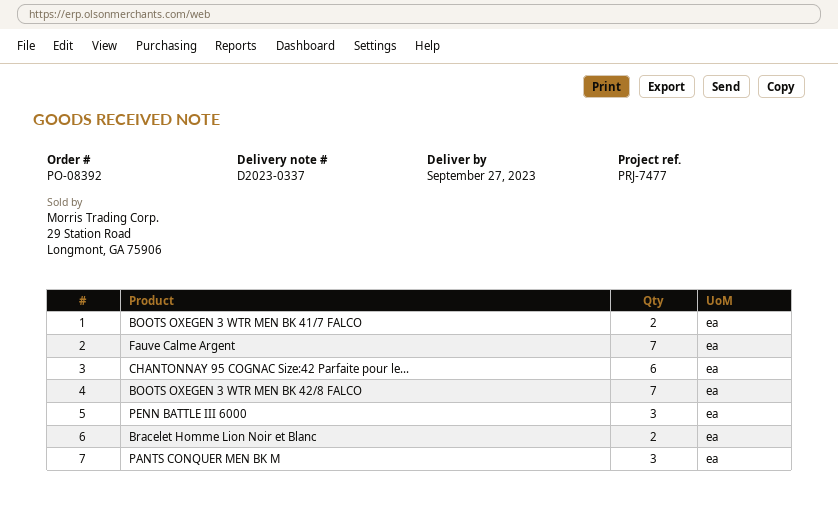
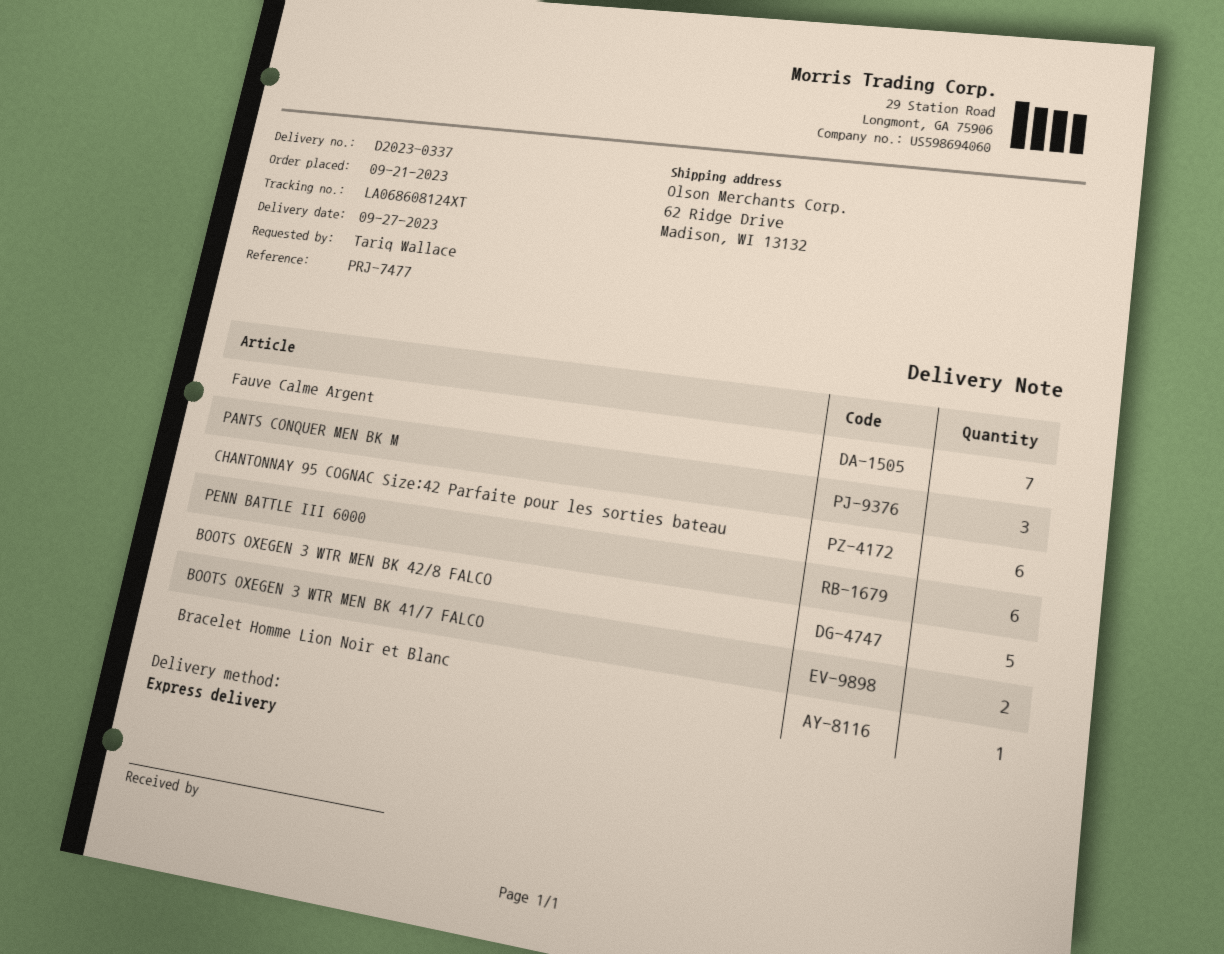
BOOTS OXEGEN 3 WTR MEN BK 42/8 FALCO: 7 -> 5
PENN BATTLE III 6000: 3 -> 6
Bracelet Homme Lion Noir et Blanc: 2 -> 1

